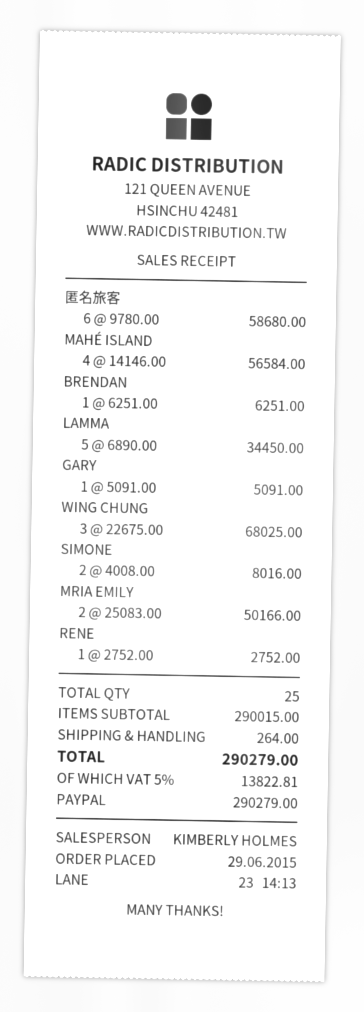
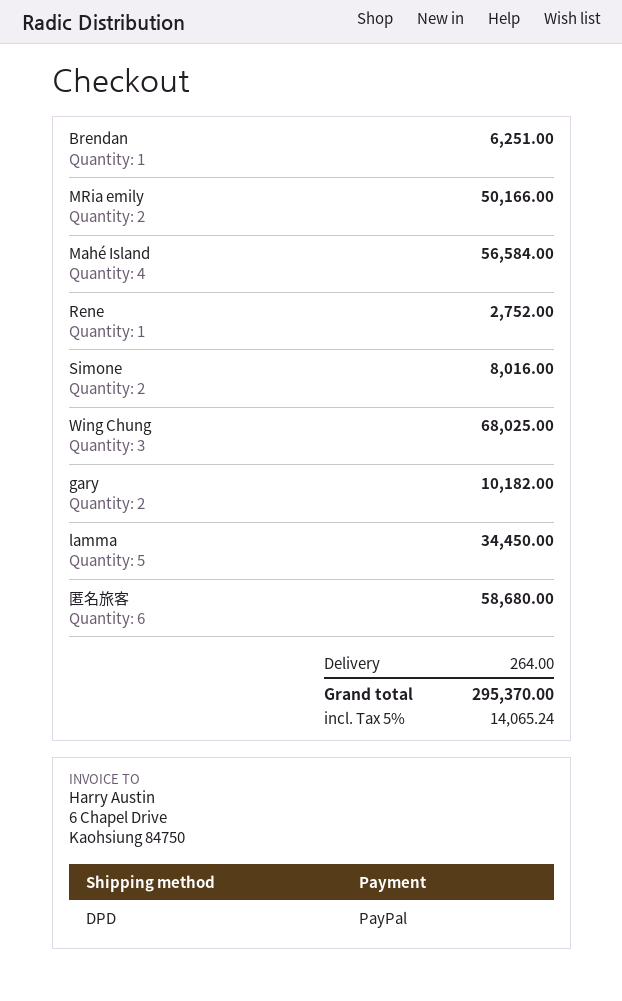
GARY: 1 for 5091.00 -> 2 for 10182.00
tax: 5% = 13822.81 -> 5% = 14065.24
total: 290279.00 -> 295370.00

